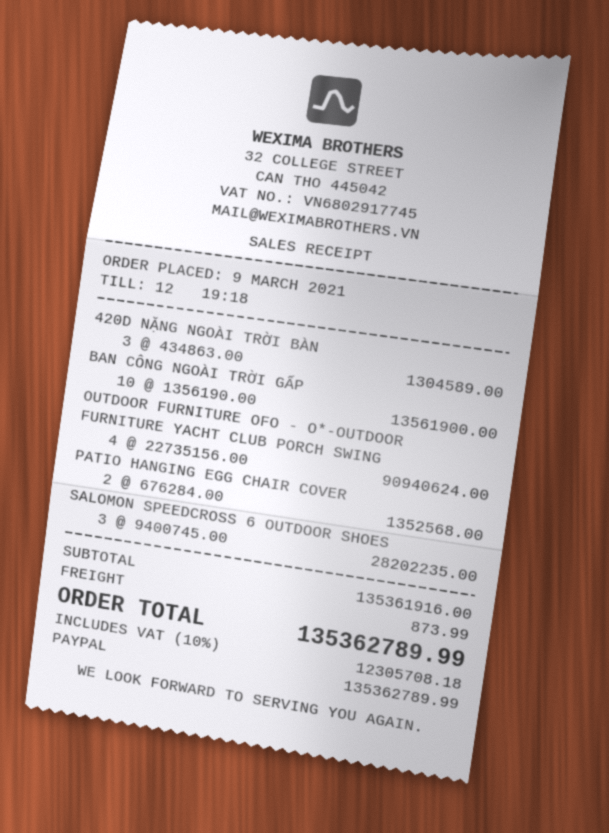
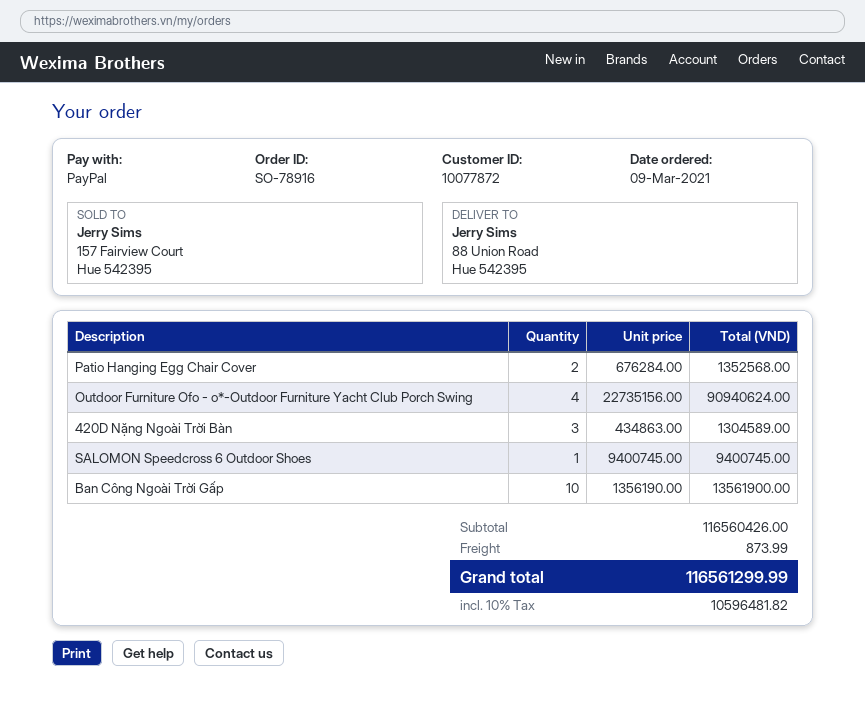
SALOMON SPEEDCROSS 6 OUTDOOR SHOES: 3 x 9400745.00 = 28202235.00 -> 1 x 9400745.00 = 9400745.00
subtotal: 135361916.00 -> 116560426.00
tax: 10% = 12305708.18 -> 10% = 10596481.82
total: 135362789.99 -> 116561299.99

